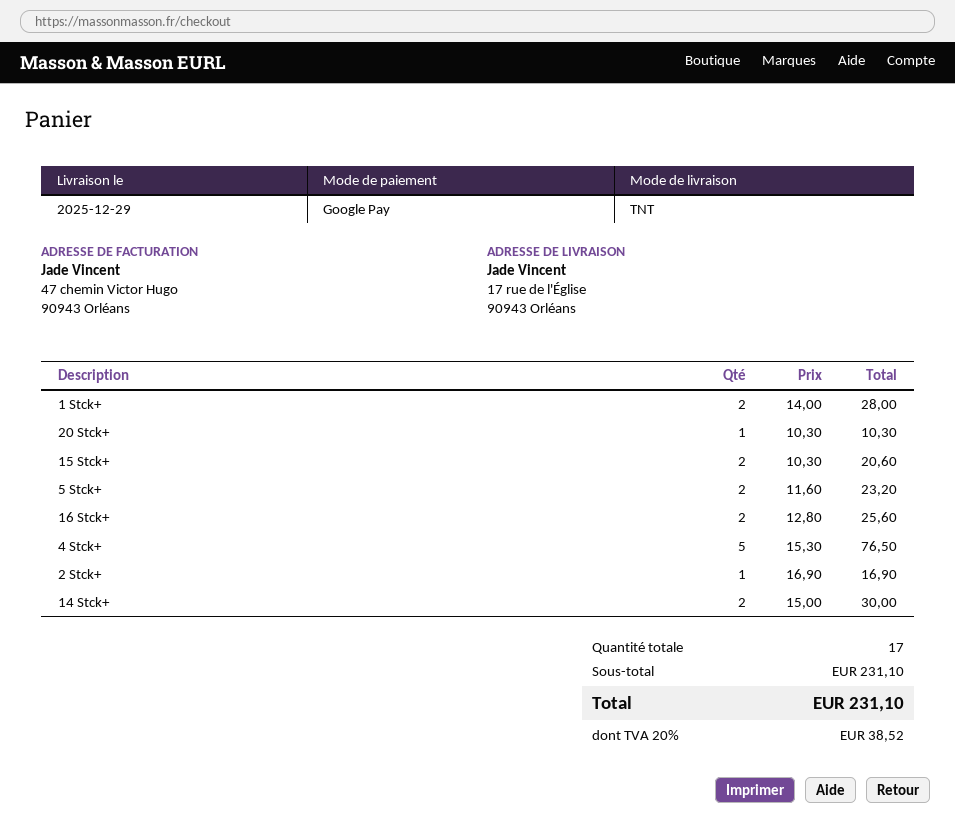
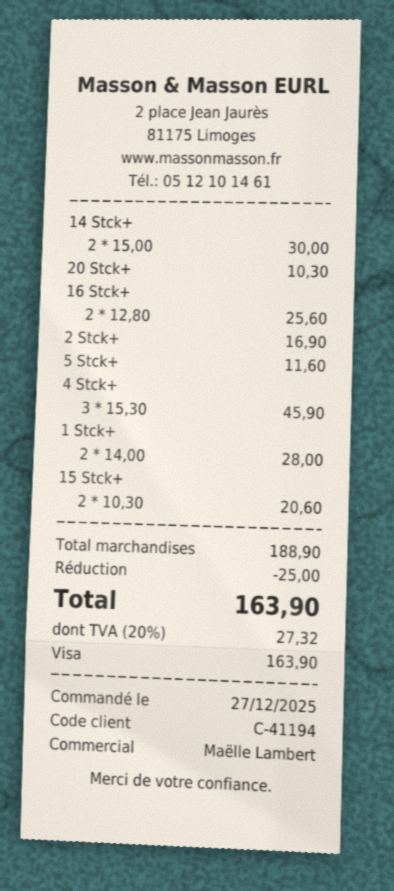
payment method: Google Pay -> Visa
5 Stck+: 2 x 11.60 = 23.20 -> 1 x 11.60 = 11.60
4 Stck+: 5 x 15.30 = 76.50 -> 3 x 15.30 = 45.90
subtotal: 231.10 -> 188.90
discount: none -> 25.00
tax: 20% = 38.52 -> 20% = 27.32
total: 231.10 -> 163.90

